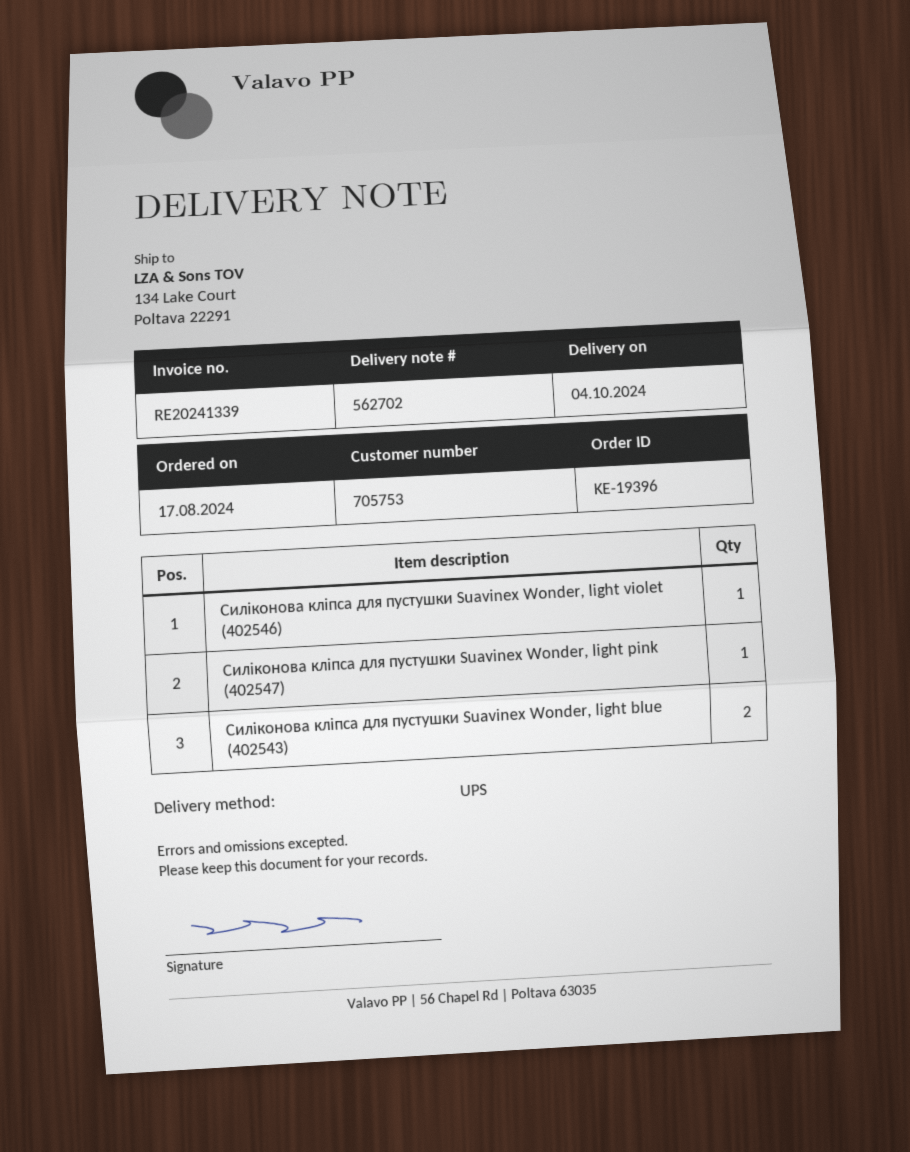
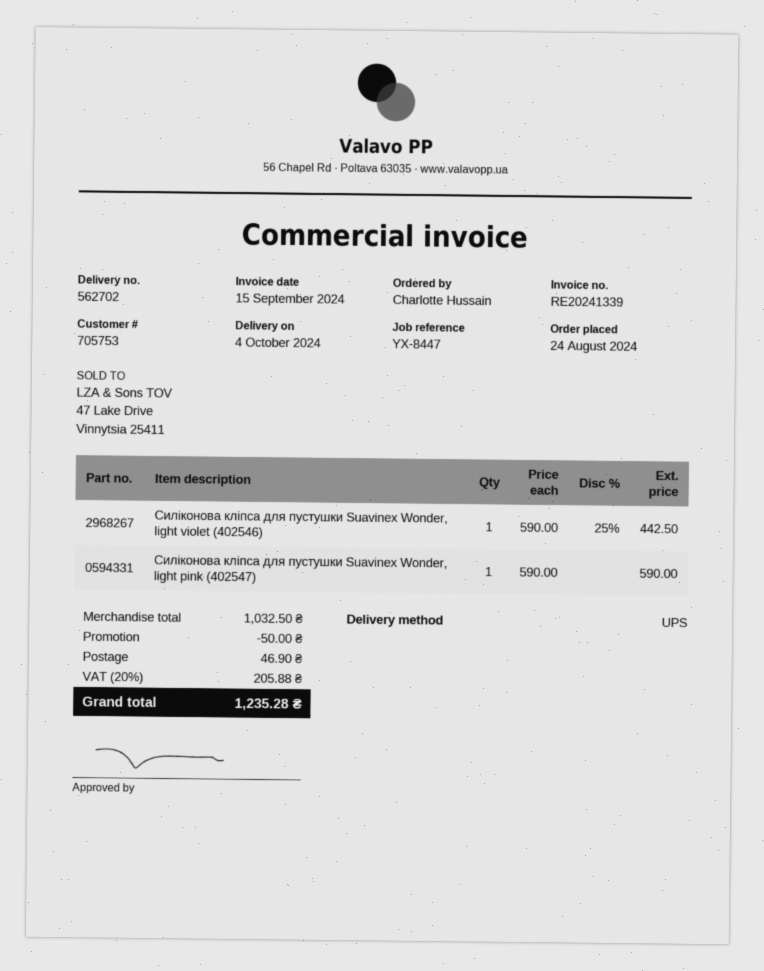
order date: 2024-08-17 -> 2024-08-24
Силіконова кліпса для пустушки Suavinex Wonder, light blue (402543): 2 -> none

